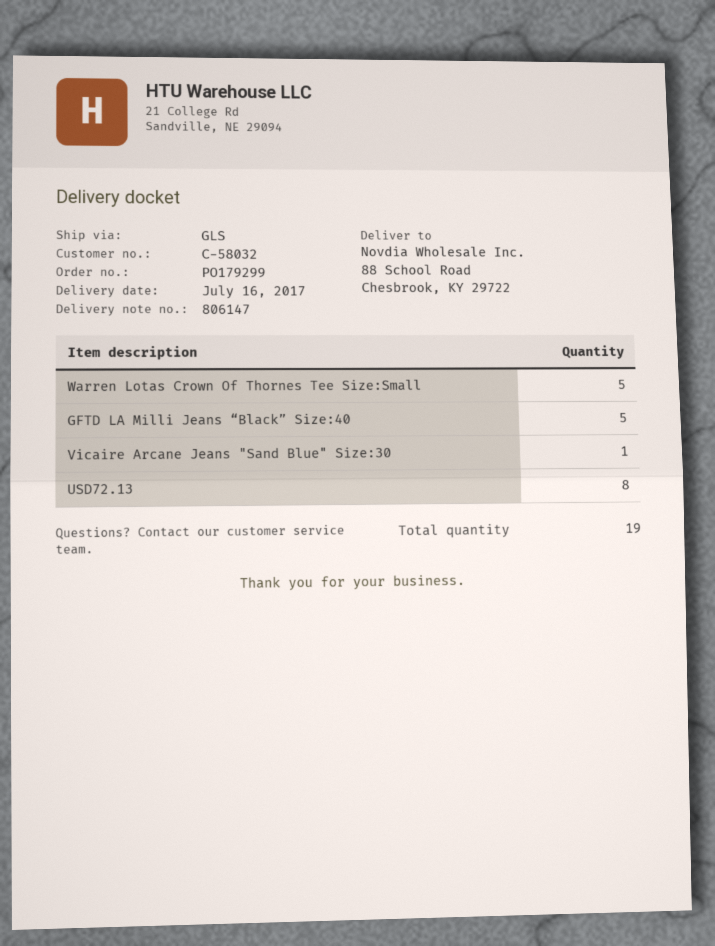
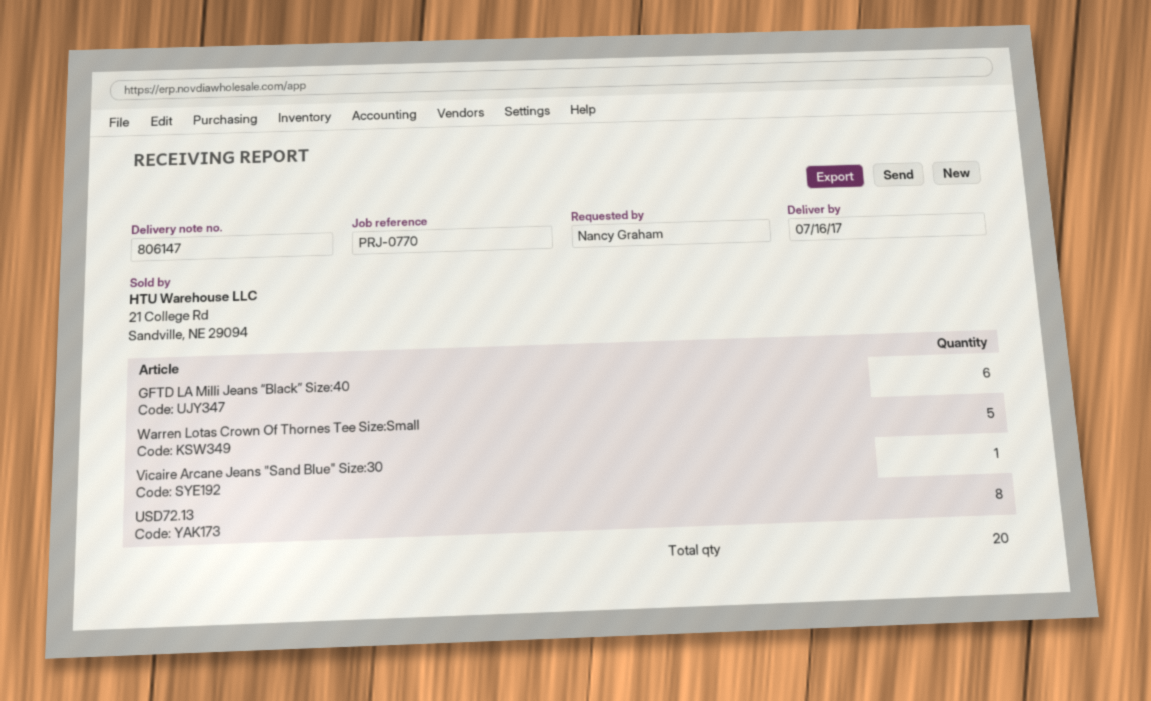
GFTD LA Milli Jeans “Black” Size:40: 5 -> 6
total quantity: 19 -> 20

